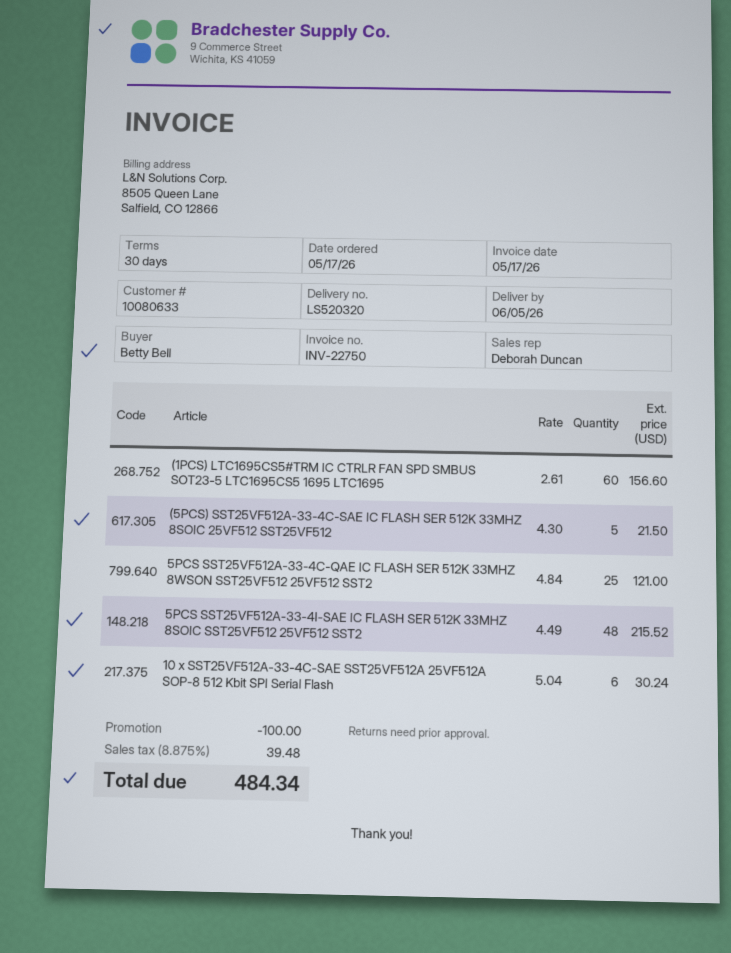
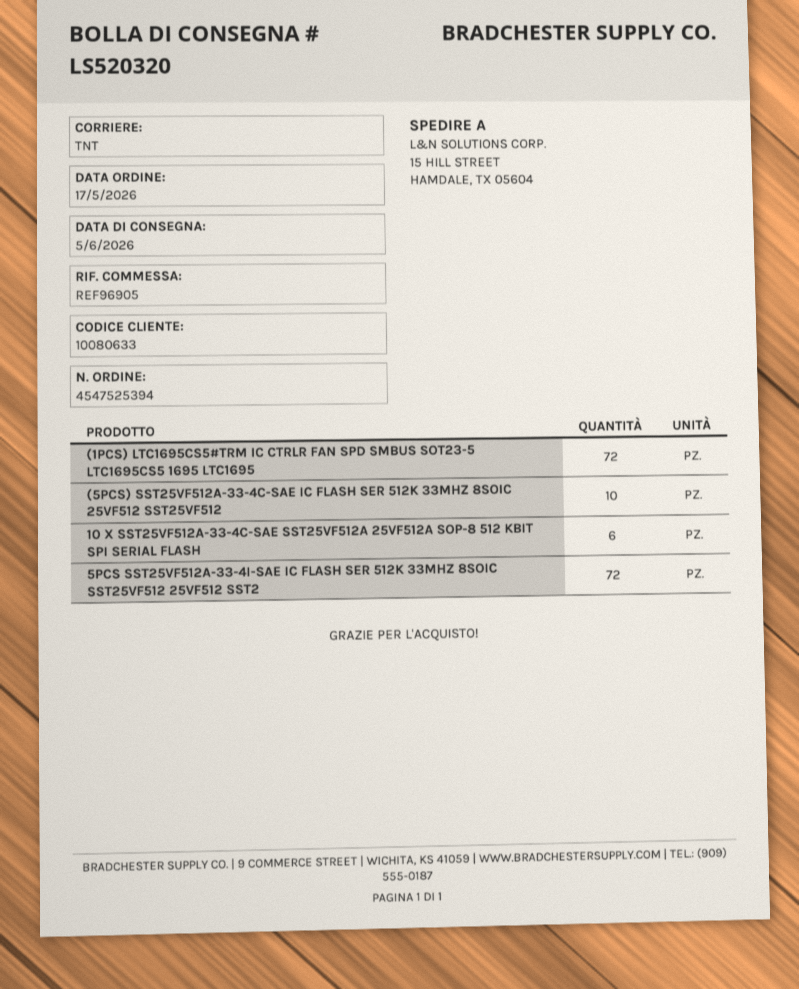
(1PCS) LTC1695CS5#TRM IC CTRLR FAN SPD SMBUS SOT23-5 LTC1695CS5 1695 LTC1695: 60 -> 72
(5PCS) SST25VF512A-33-4C-SAE IC FLASH SER 512K 33MHZ 8SOIC 25VF512 SST25VF512: 5 -> 10
5PCS SST25VF512A-33-4C-QAE IC FLASH SER 512K 33MHZ 8WSON SST25VF512 25VF512 SST2: 25 -> none
5PCS SST25VF512A-33-4I-SAE IC FLASH SER 512K 33MHZ 8SOIC SST25VF512 25VF512 SST2: 48 -> 72

